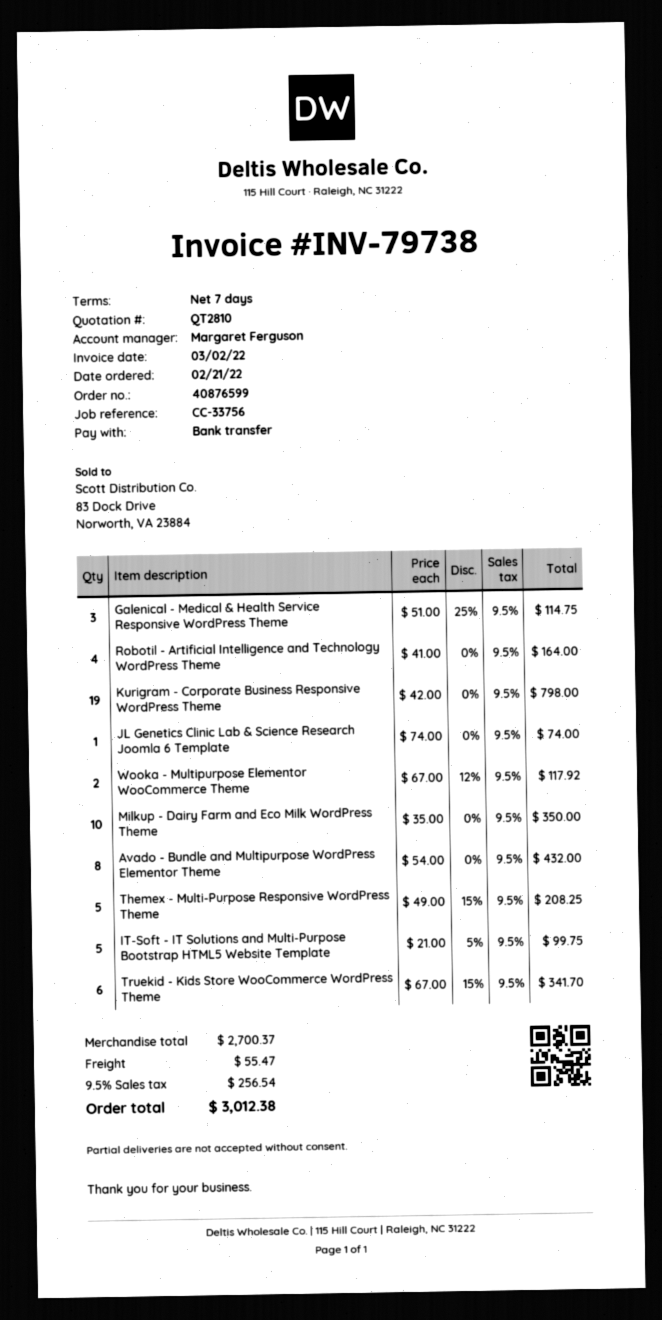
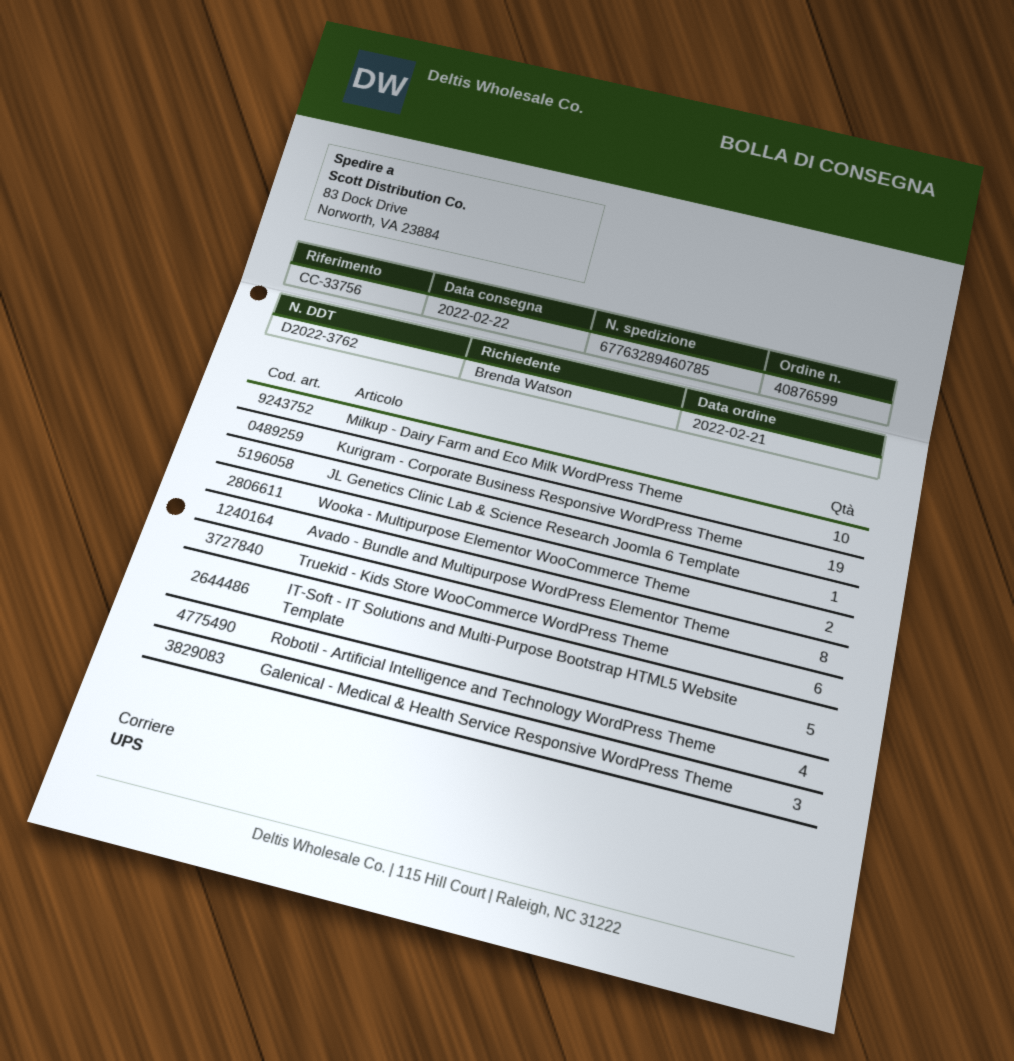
Themex - Multi-Purpose Responsive WordPress Theme: 5 -> none

